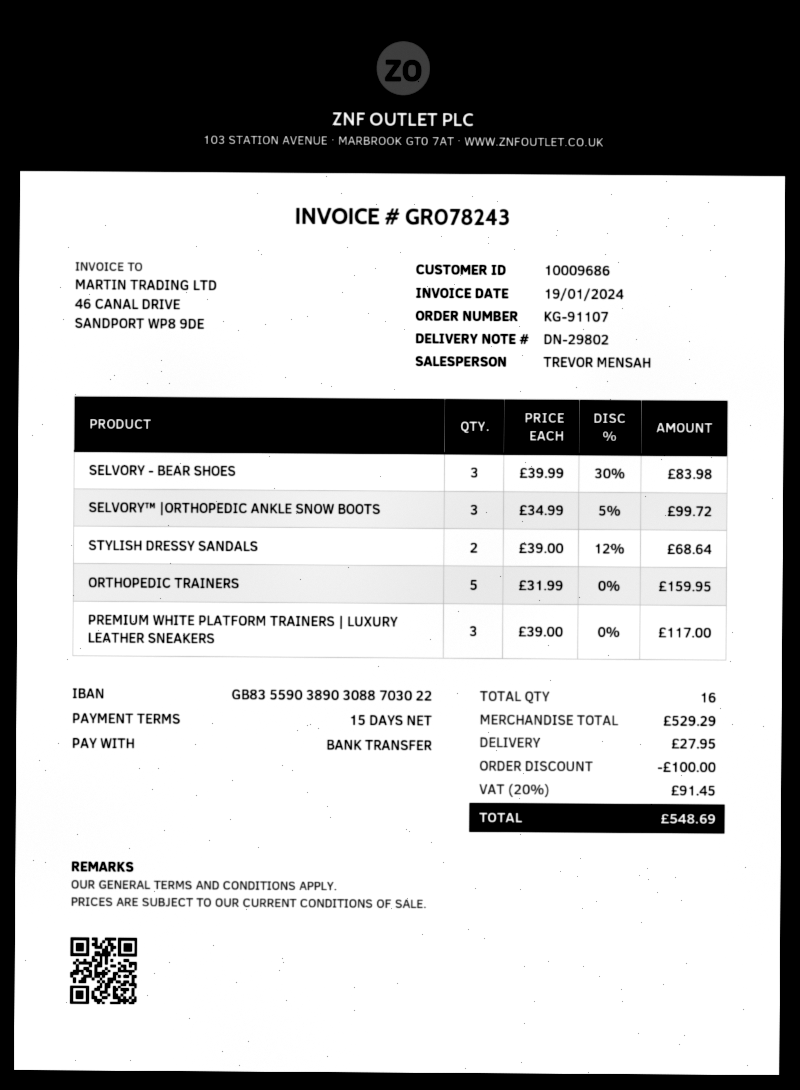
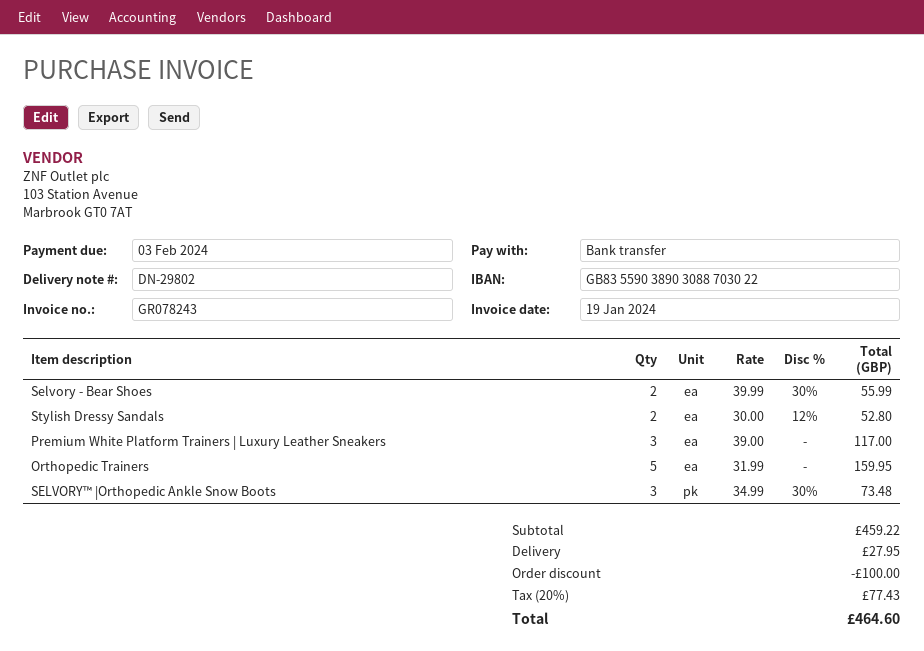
SELVORY - BEAR SHOES: 3 x 39.99 - 30% = 83.98 -> 2 x 39.99 - 30% = 55.99
SELVORY™ |ORTHOPEDIC ANKLE SNOW BOOTS: 3 x 34.99 - 5% = 99.72 -> 3 x 34.99 - 30% = 73.48
STYLISH DRESSY SANDALS: 2 x 39.00 - 12% = 68.64 -> 2 x 30.00 - 12% = 52.80
subtotal: 529.29 -> 459.22
tax: 20% = 91.45 -> 20% = 77.43
total: 548.69 -> 464.60

